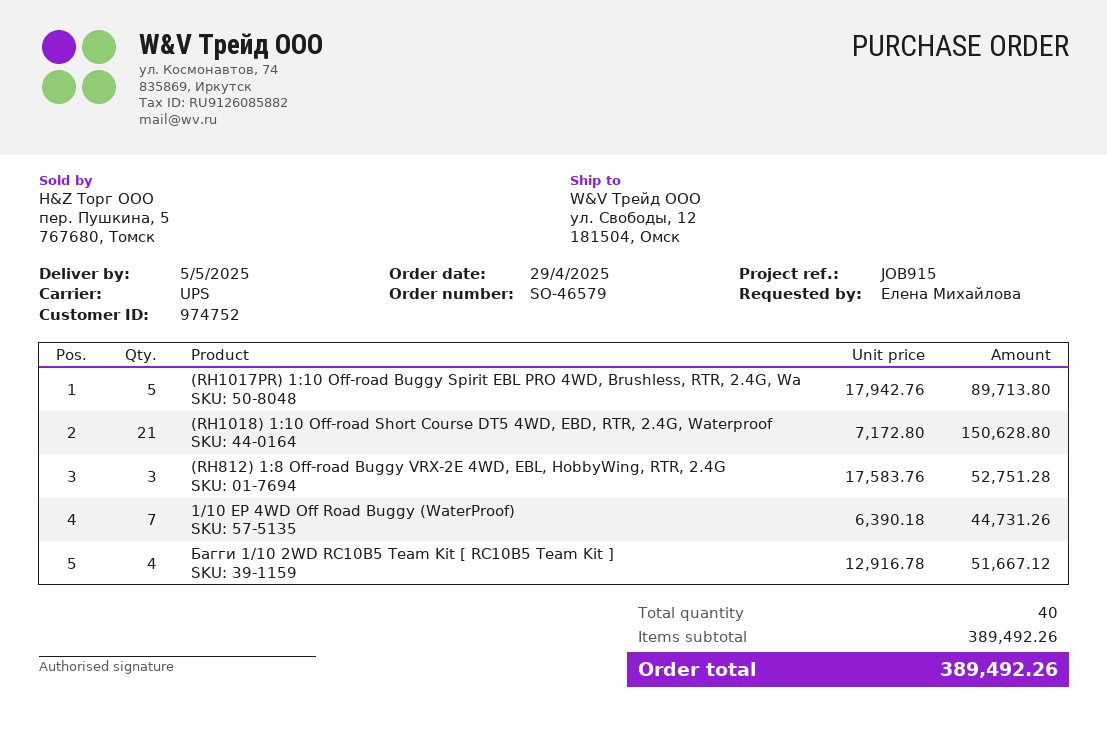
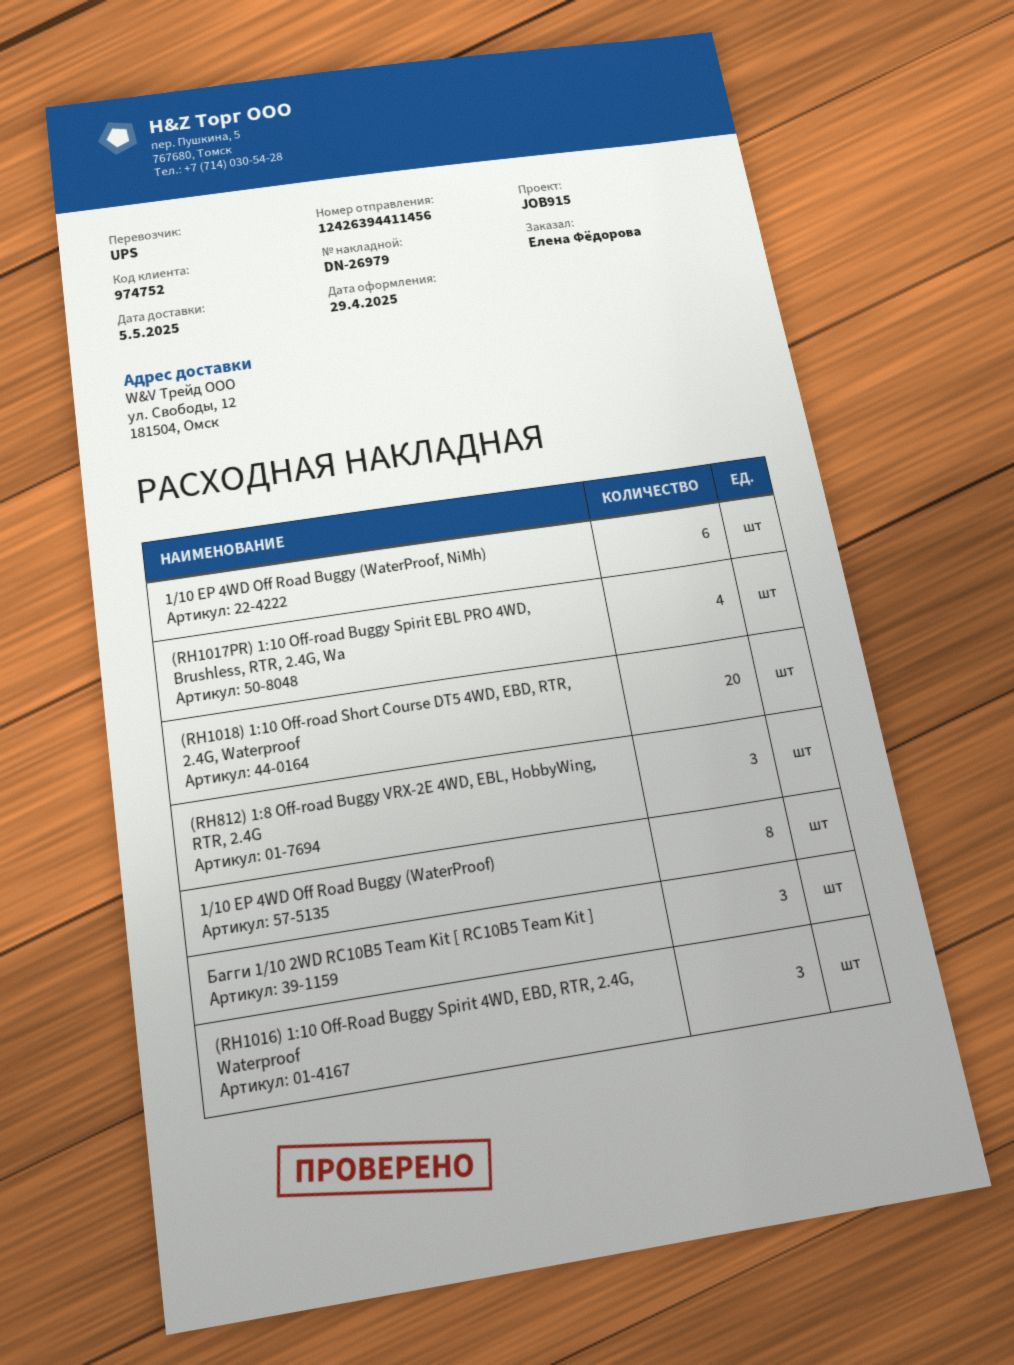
ordered by: Елена Михайлова -> Елена Фёдорова
(RH1017PR) 1:10 Off-road Buggy Spirit EBL PRO 4WD, Brushless, RTR, 2.4G, Wa: 5 -> 4
(RH1018) 1:10 Off-road Short Course DT5 4WD, EBD, RTR, 2.4G, Waterproof: 21 -> 20
1/10 EP 4WD Off Road Buggy (WaterProof): 7 -> 8
Багги 1/10 2WD RC10B5 Team Kit [ RC10B5 Team Kit ]: 4 -> 3
1/10 EP 4WD Off Road Buggy (WaterProof, NiMh): none -> 6
(RH1016) 1:10 Off-Road Buggy Spirit 4WD, EBD, RTR, 2.4G, Waterproof: none -> 3

